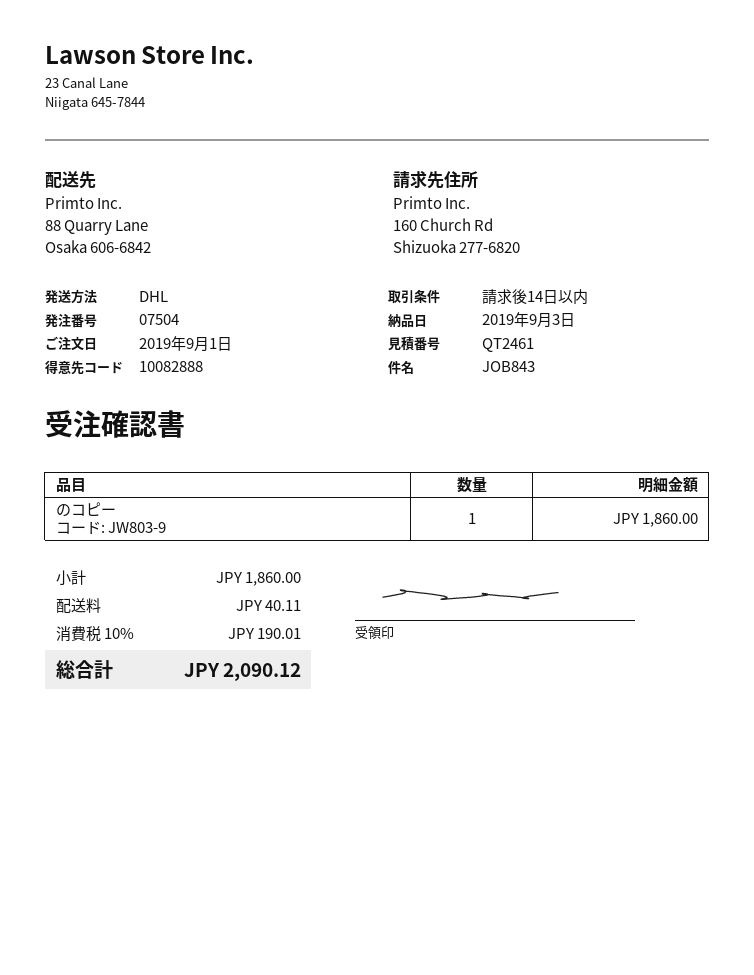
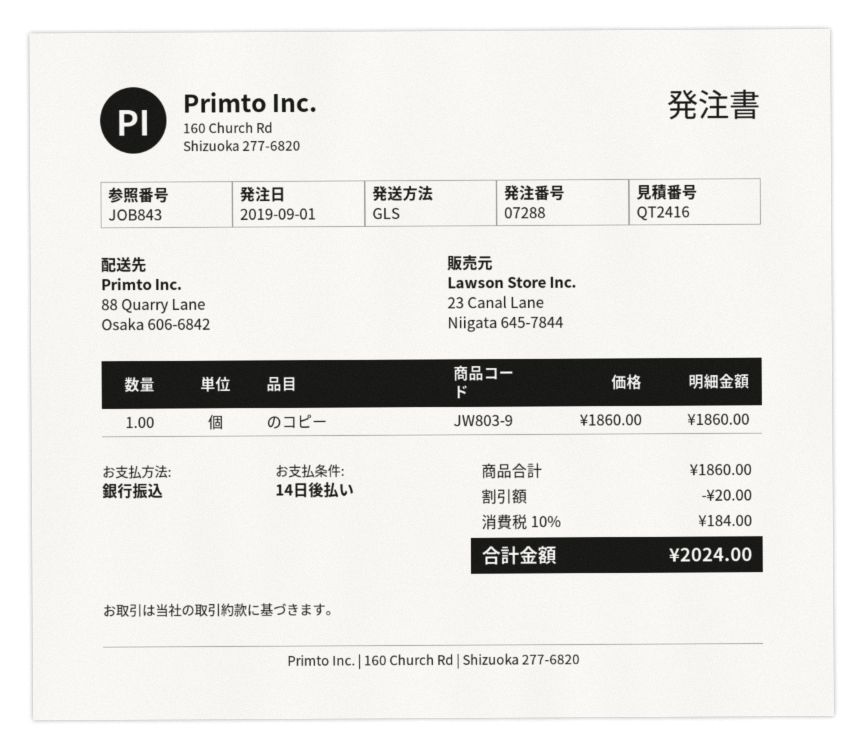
quote number: QT2461 -> QT2416
order number: 07504 -> 07288
shipping method: DHL -> GLS
discount: none -> 20.00
shipping: 40.11 -> none
tax: 10% = 190.01 -> 10% = 184.00
total: 2090.12 -> 2024.00

